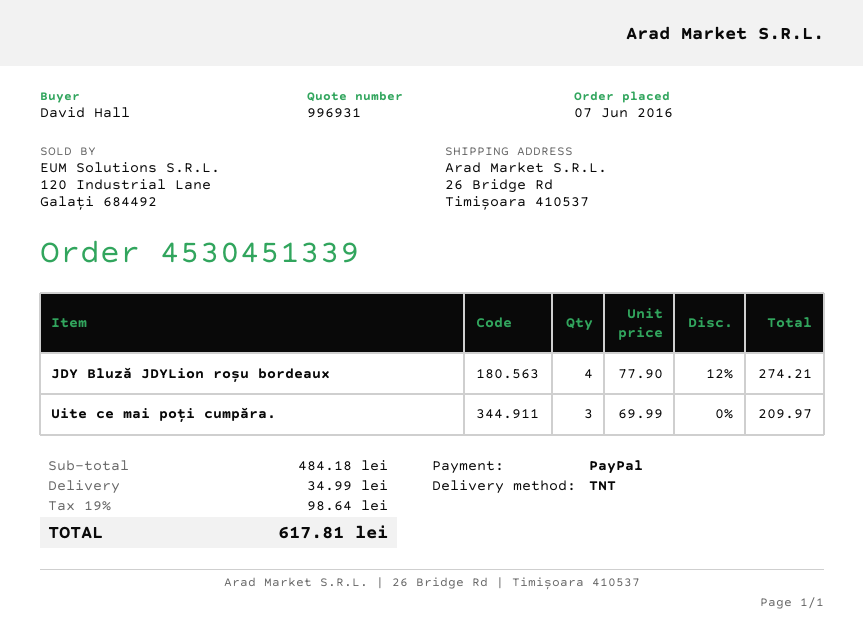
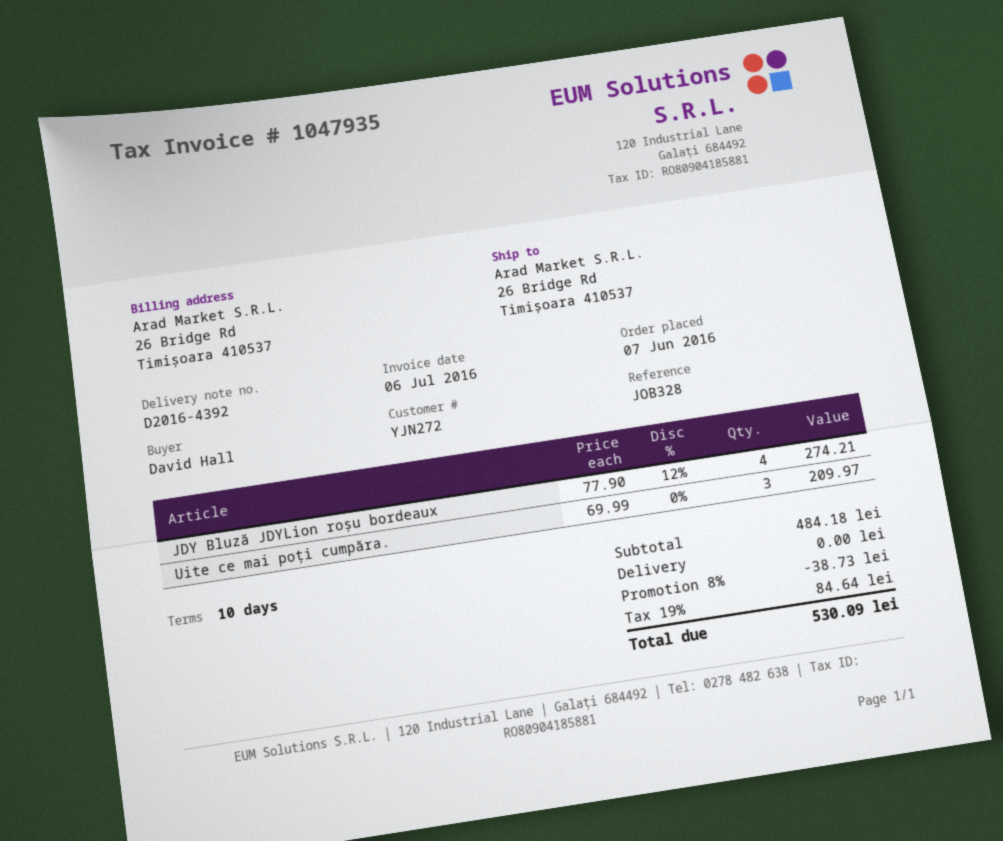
discount: none -> 8% = 38.73
shipping: 34.99 -> 0.00
tax: 19% = 98.64 -> 19% = 84.64
total: 617.81 -> 530.09

